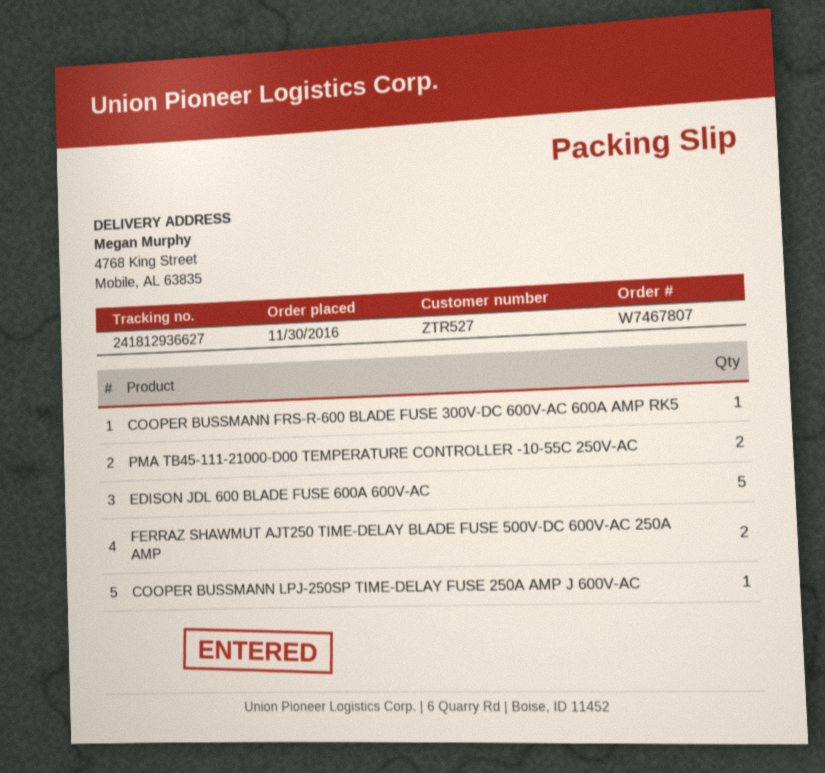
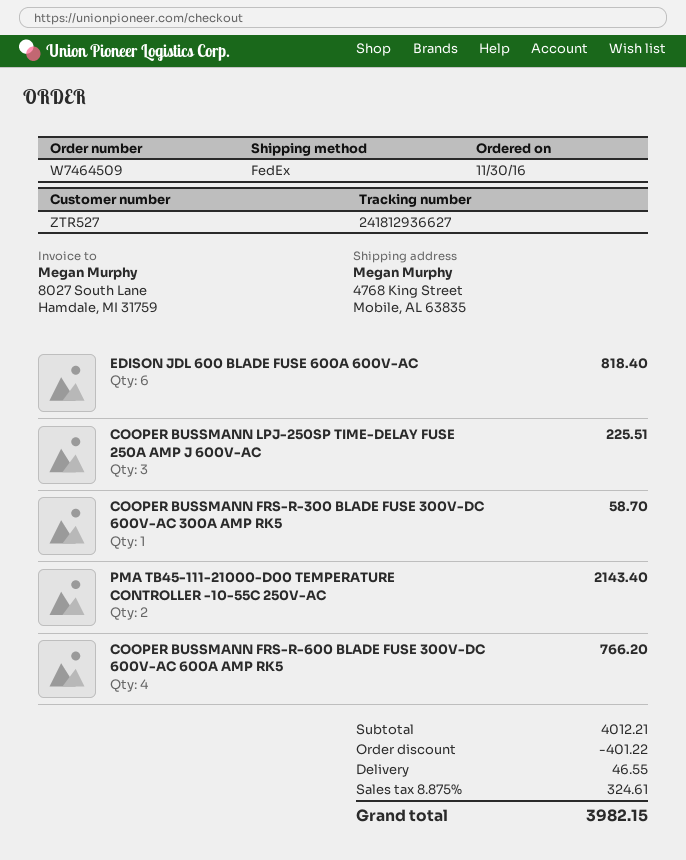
order number: W7467807 -> W7464509
COOPER BUSSMANN FRS-R-600 BLADE FUSE 300V-DC 600V-AC 600A AMP RK5: 1 -> 4
EDISON JDL 600 BLADE FUSE 600A 600V-AC: 5 -> 6
FERRAZ SHAWMUT AJT250 TIME-DELAY BLADE FUSE 500V-DC 600V-AC 250A AMP: 2 -> none
COOPER BUSSMANN LPJ-250SP TIME-DELAY FUSE 250A AMP J 600V-AC: 1 -> 3
COOPER BUSSMANN FRS-R-300 BLADE FUSE 300V-DC 600V-AC 300A AMP RK5: none -> 1

